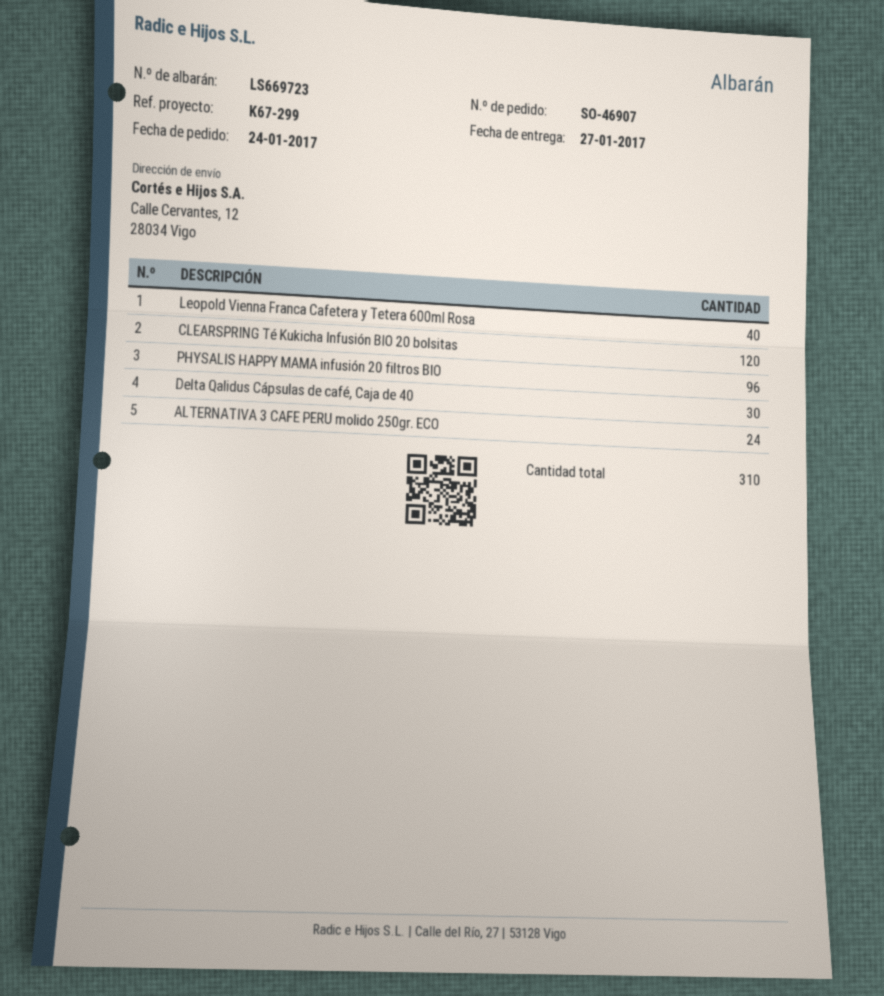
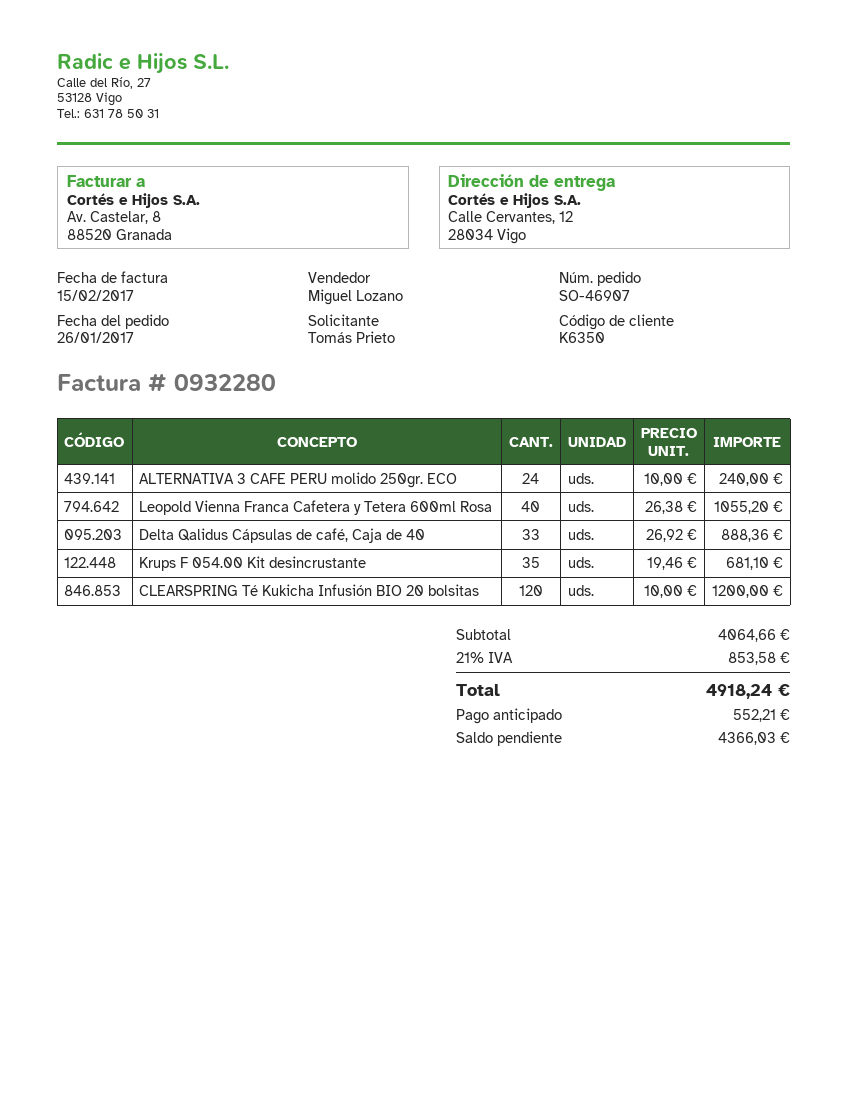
order date: 2017-01-24 -> 2017-01-26
PHYSALIS HAPPY MAMA infusión 20 filtros BIO: 96 -> none
Delta Qalidus Cápsulas de café, Caja de 40: 30 -> 33
Krups F 054.00 Kit desincrustante: none -> 35

